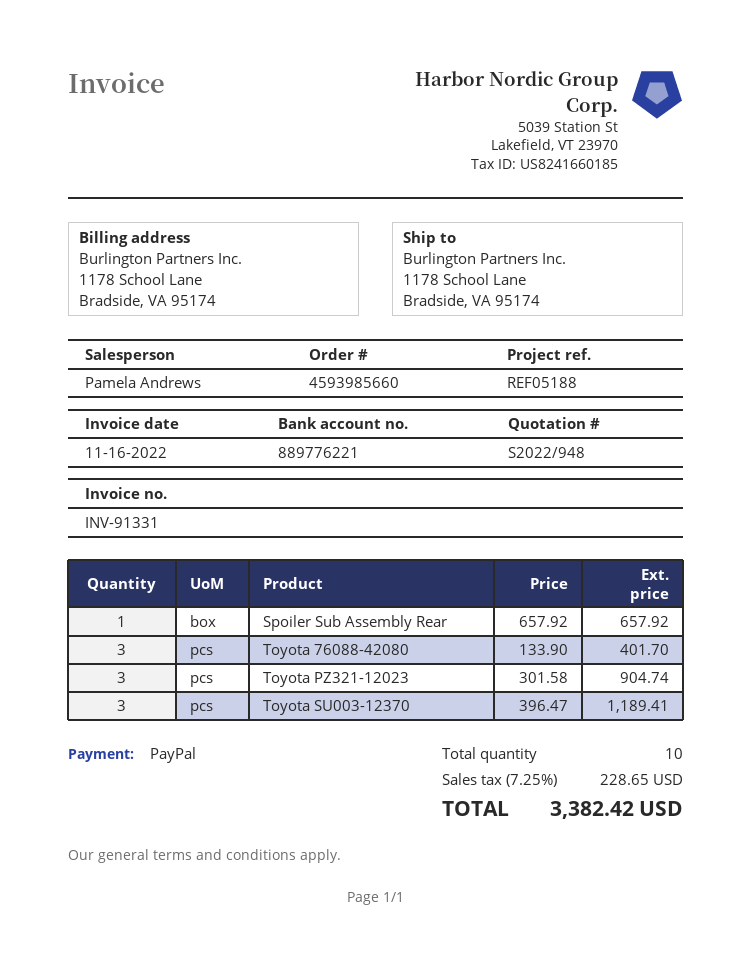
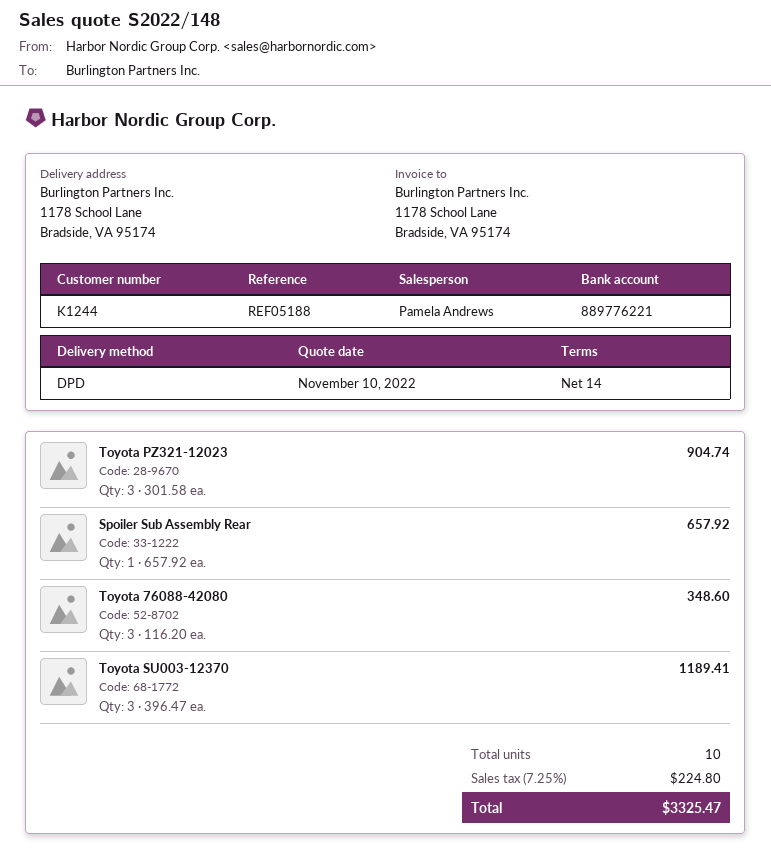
quote number: S2022/948 -> S2022/148
Toyota 76088-42080: 3 x 133.90 = 401.70 -> 3 x 116.20 = 348.60
tax: 7.25% = 228.65 -> 7.25% = 224.80
total: 3382.42 -> 3325.47

